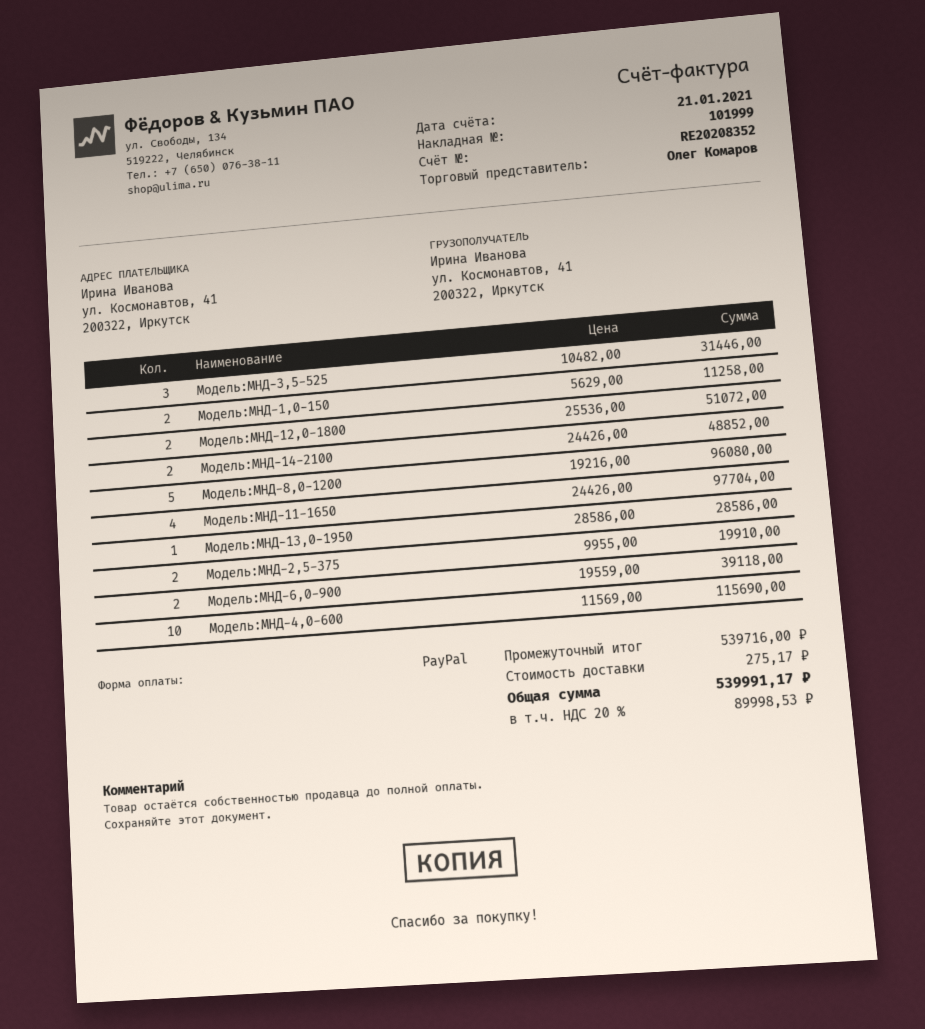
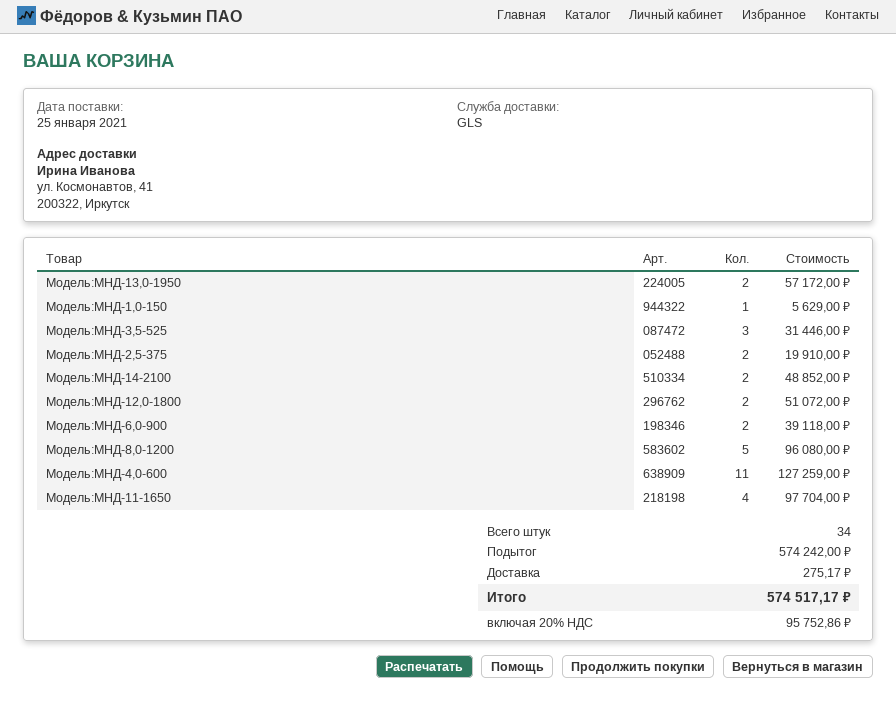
Модель:МНД-1,0-150: 2 for 11258.00 -> 1 for 5629.00
Модель:МНД-13,0-1950: 1 for 28586.00 -> 2 for 57172.00
Модель:МНД-4,0-600: 10 for 115690.00 -> 11 for 127259.00
subtotal: 539716.00 -> 574242.00
tax: 20% = 89998.53 -> 20% = 95752.86
total: 539991.17 -> 574517.17

